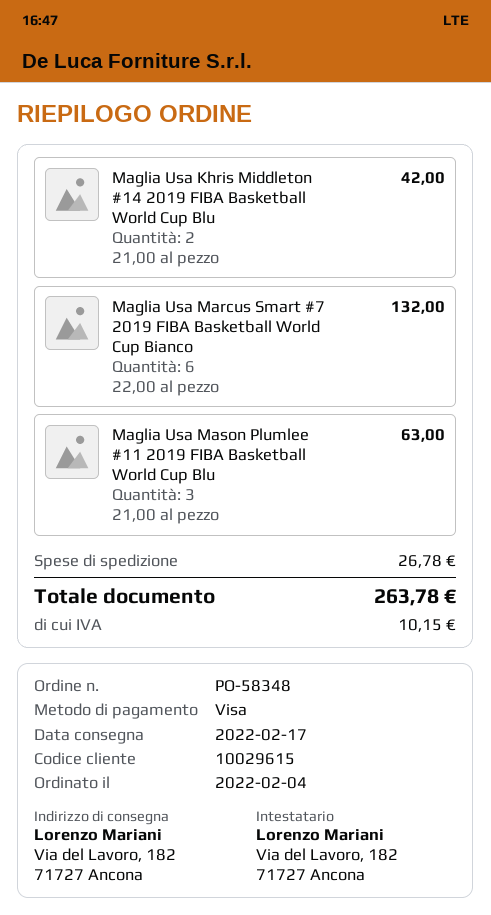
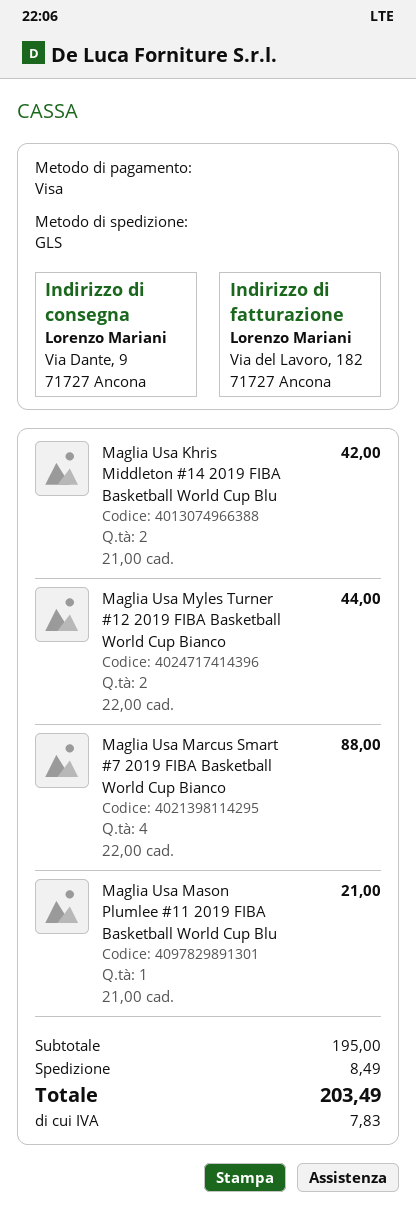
ship to: Via del Lavoro, 182, 71727 Ancona -> Via Dante, 9, 71727 Ancona
Maglia Usa Marcus Smart #7 2019 FIBA Basketball World Cup Bianco: 6 x 22.00 = 132.00 -> 4 x 22.00 = 88.00
Maglia Usa Mason Plumlee #11 2019 FIBA Basketball World Cup Blu: 3 x 21.00 = 63.00 -> 1 x 21.00 = 21.00
Maglia Usa Myles Turner #12 2019 FIBA Basketball World Cup Bianco: none -> 2 x 22.00 = 44.00
shipping: 26.78 -> 8.49
tax: 10.15 -> 7.83
total: 263.78 -> 203.49

